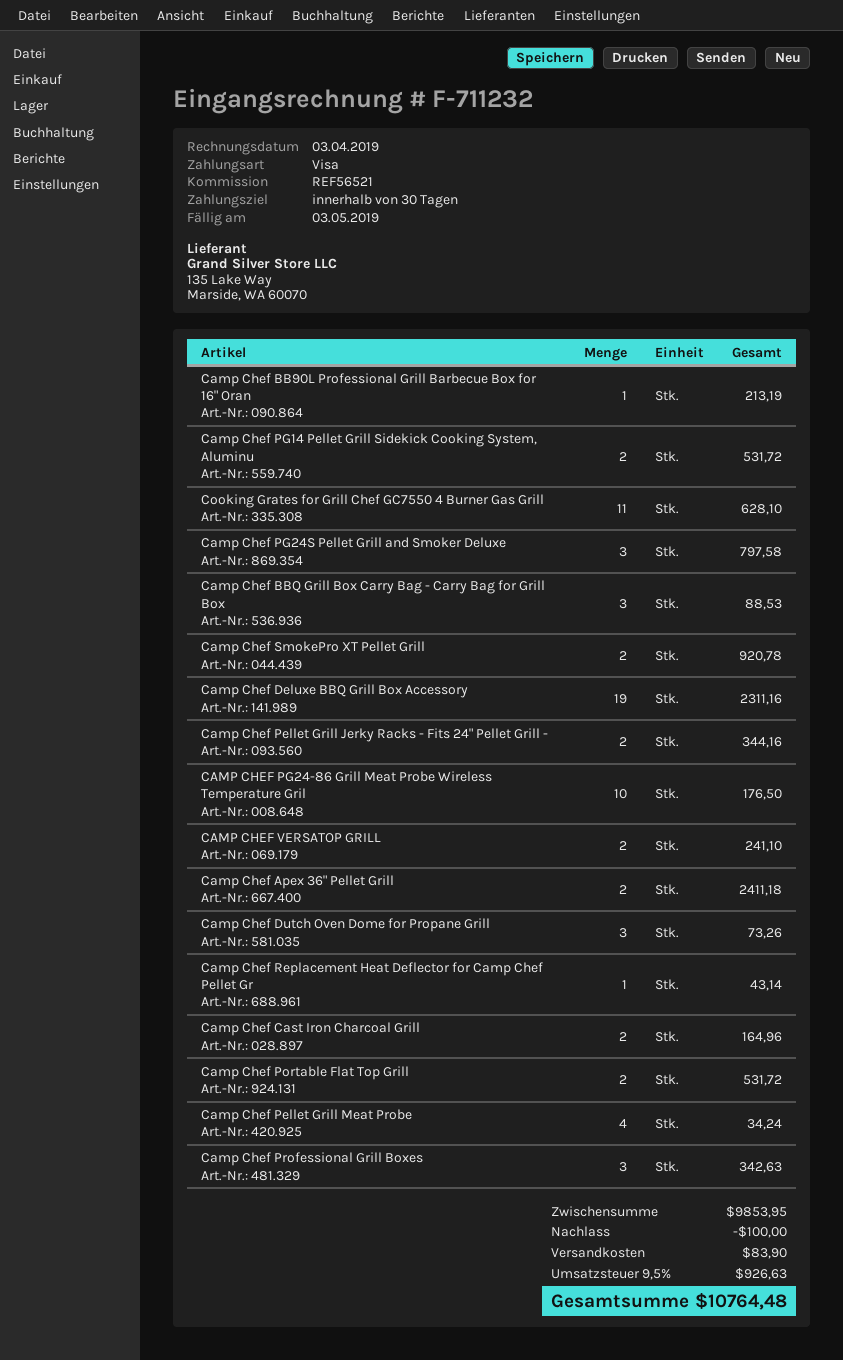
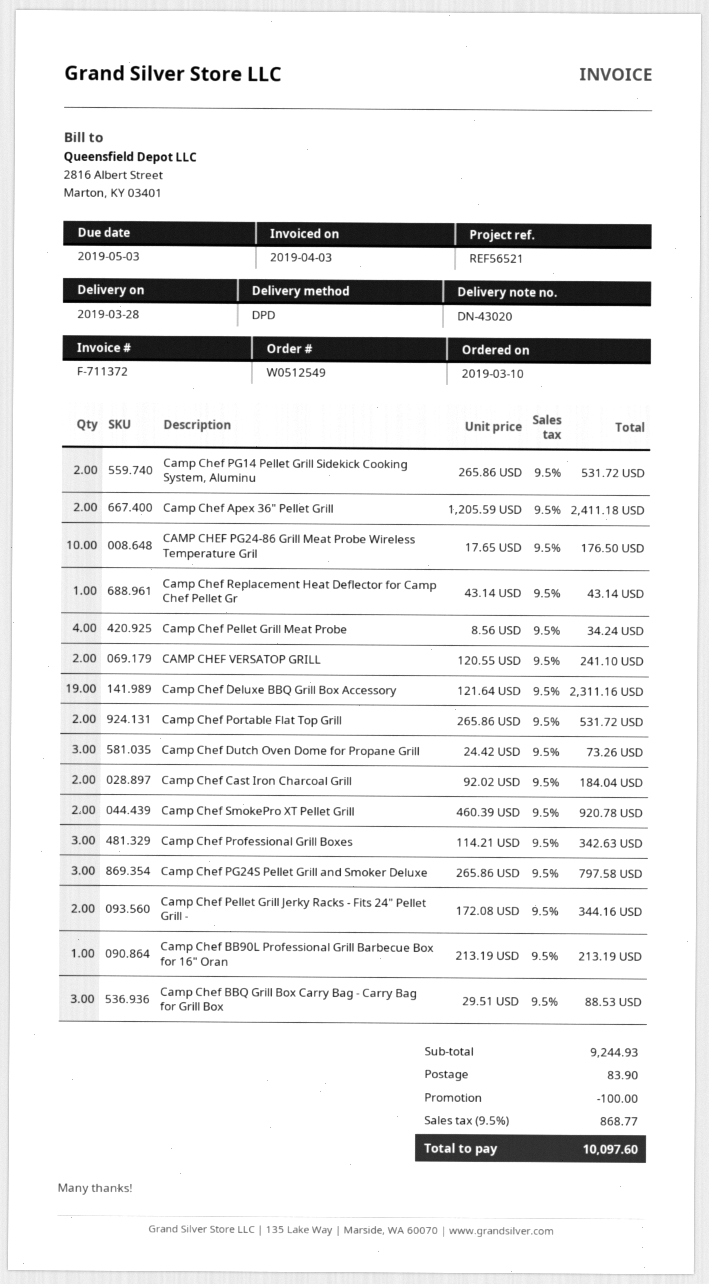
invoice number: F-711232 -> F-711372
Cooking Grates for Grill Chef GC7550 4 Burner Gas Grill: 11 for 628.10 -> none
Camp Chef Cast Iron Charcoal Grill: 2 for 164.96 -> 2 for 184.04
subtotal: 9853.95 -> 9244.93
tax: 9.5% = 926.63 -> 9.5% = 868.77
total: 10764.48 -> 10097.60

